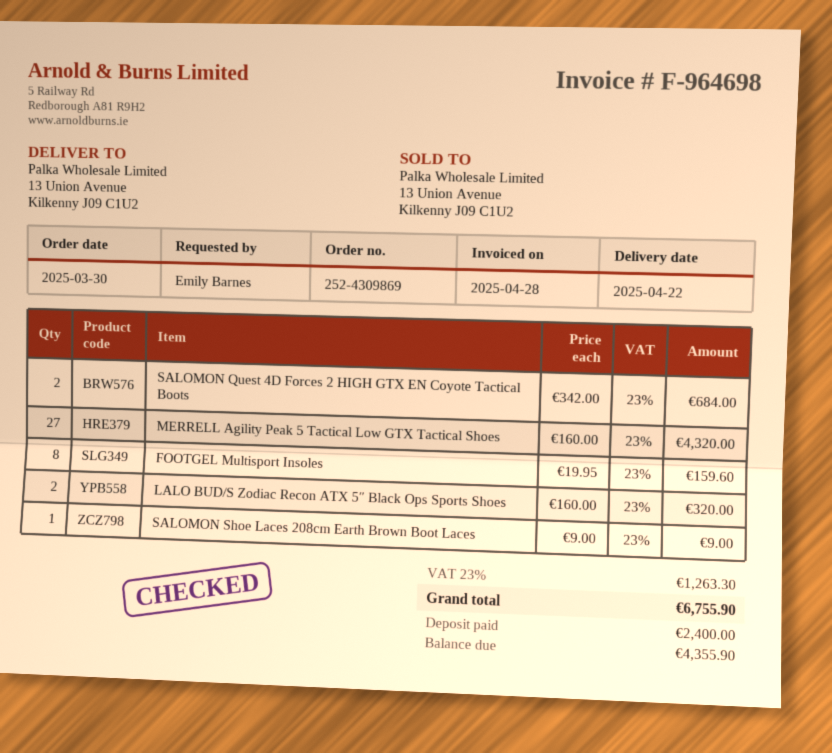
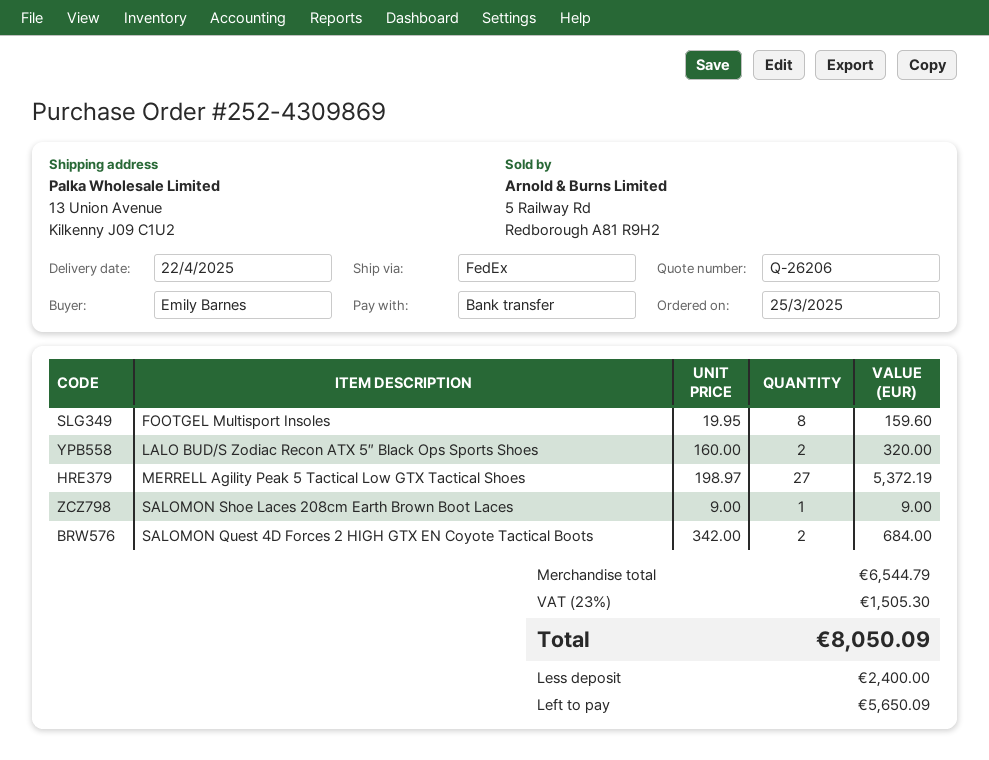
order date: 2025-03-30 -> 2025-03-25
MERRELL Agility Peak 5 Tactical Low GTX Tactical Shoes: 27 x 160.00 = 4320.00 -> 27 x 198.97 = 5372.19
tax: 23% = 1263.30 -> 23% = 1505.30
total: 6755.90 -> 8050.09
balance: 4355.90 -> 5650.09

